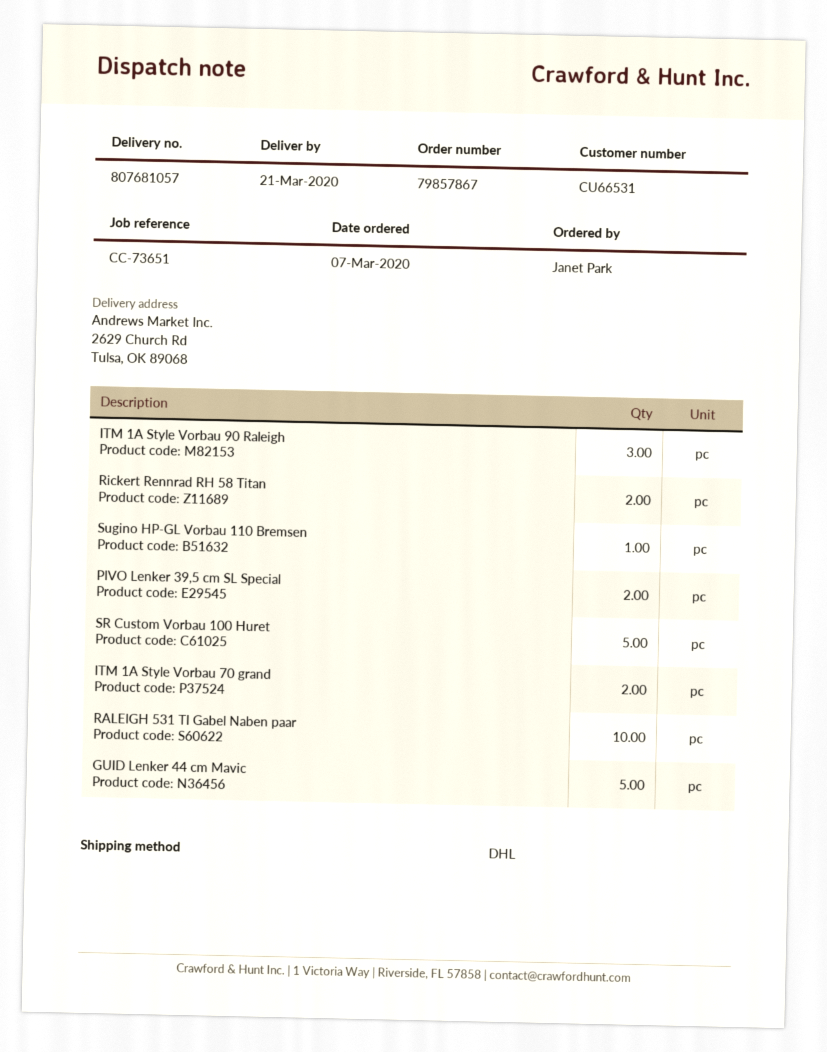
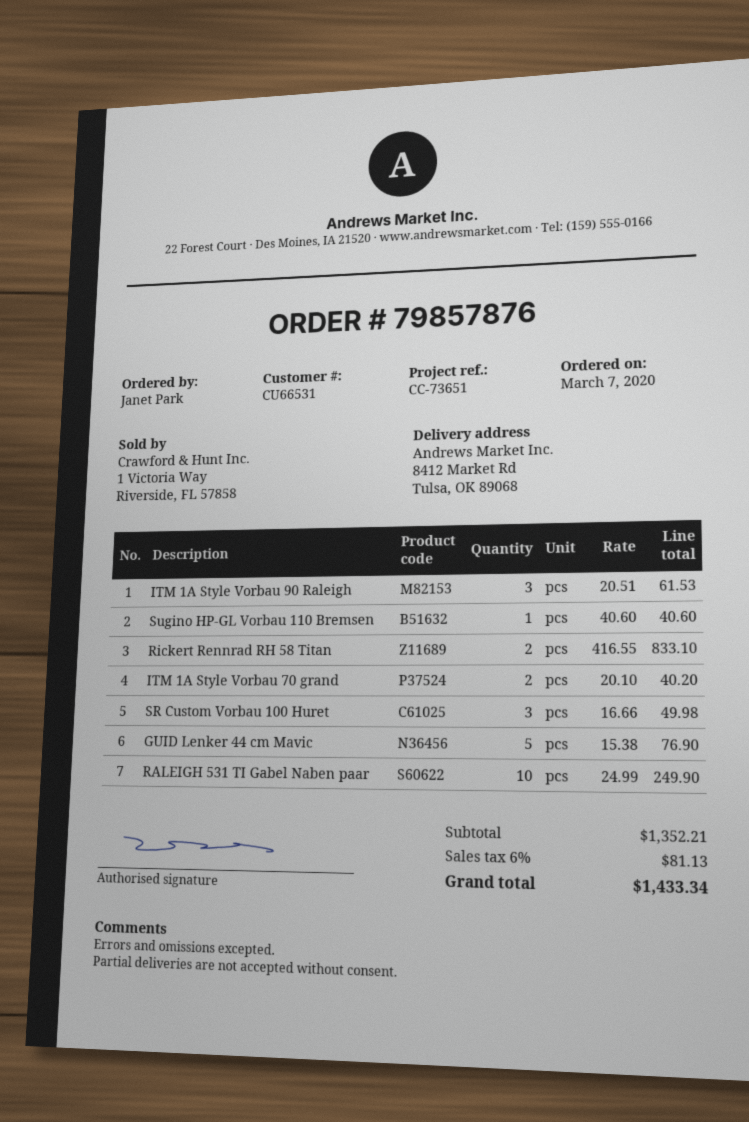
order number: 79857867 -> 79857876
ship to: 2629 Church Rd, Tulsa, OK 89068 -> 8412 Market Rd, Tulsa, OK 89068
PIVO Lenker 39,5 cm SL Special: 2 -> none
SR Custom Vorbau 100 Huret: 5 -> 3

